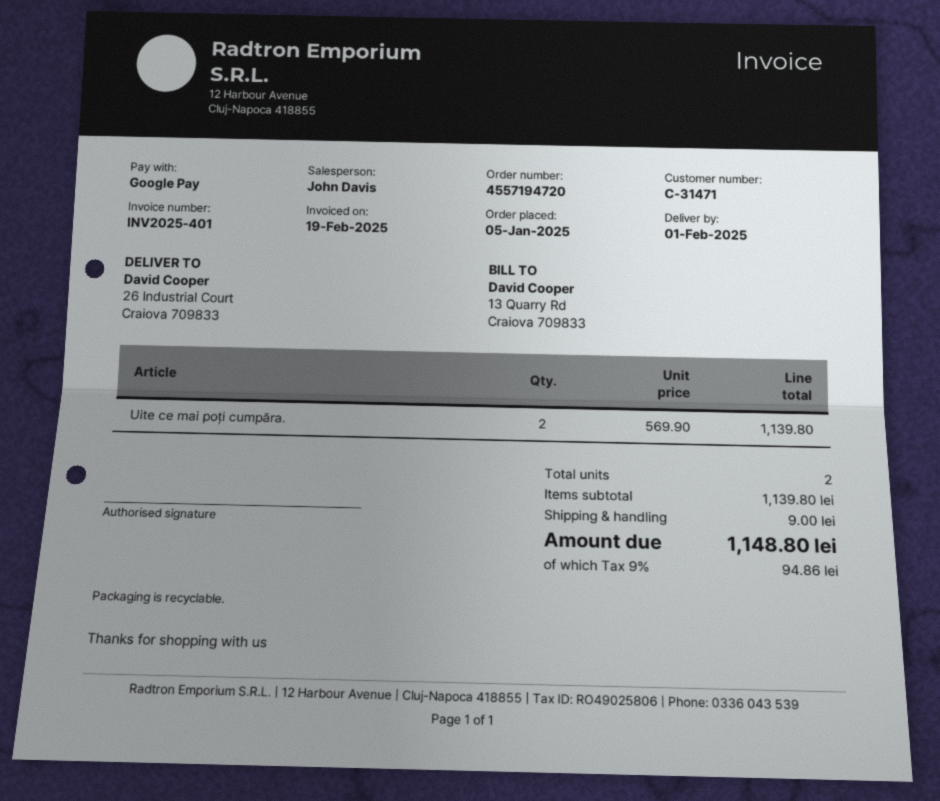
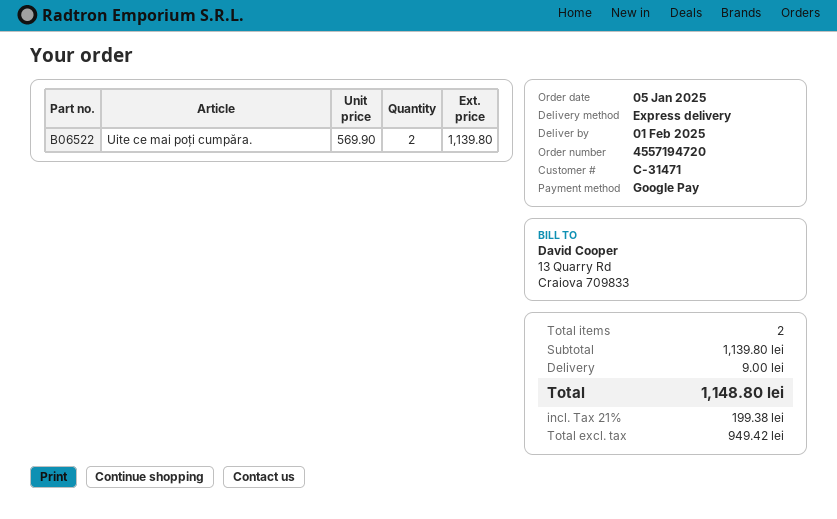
tax: 9% = 94.86 -> 21% = 199.38

